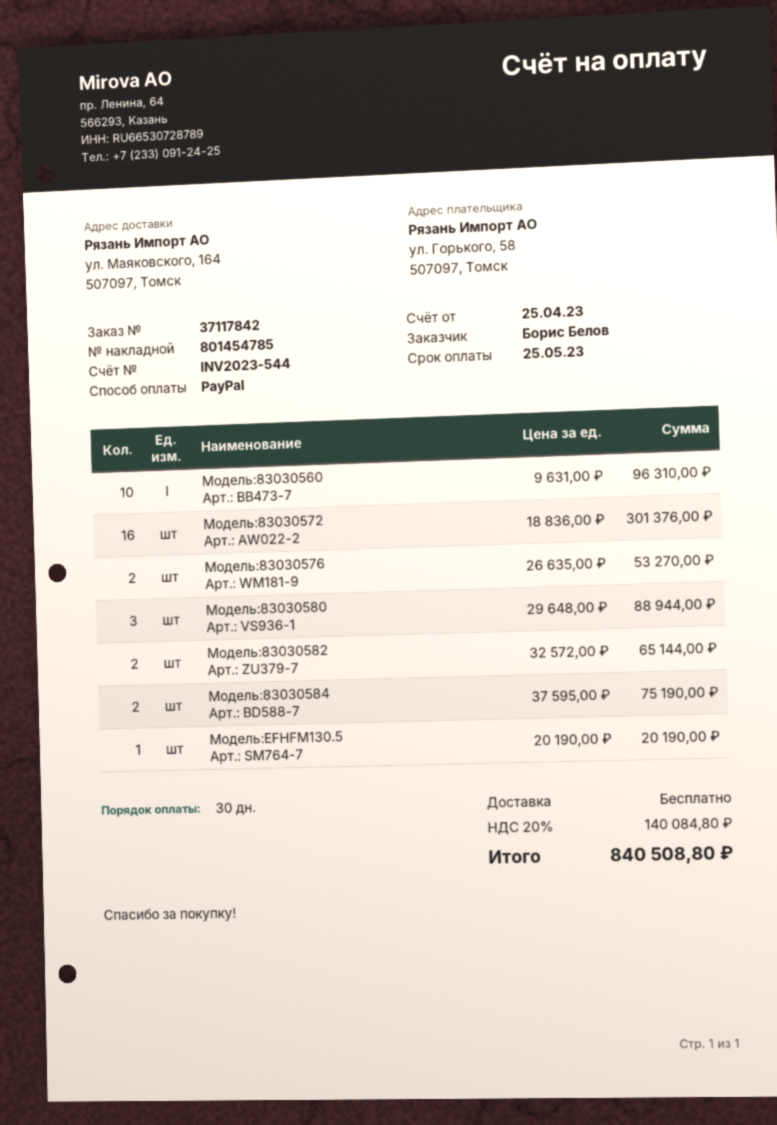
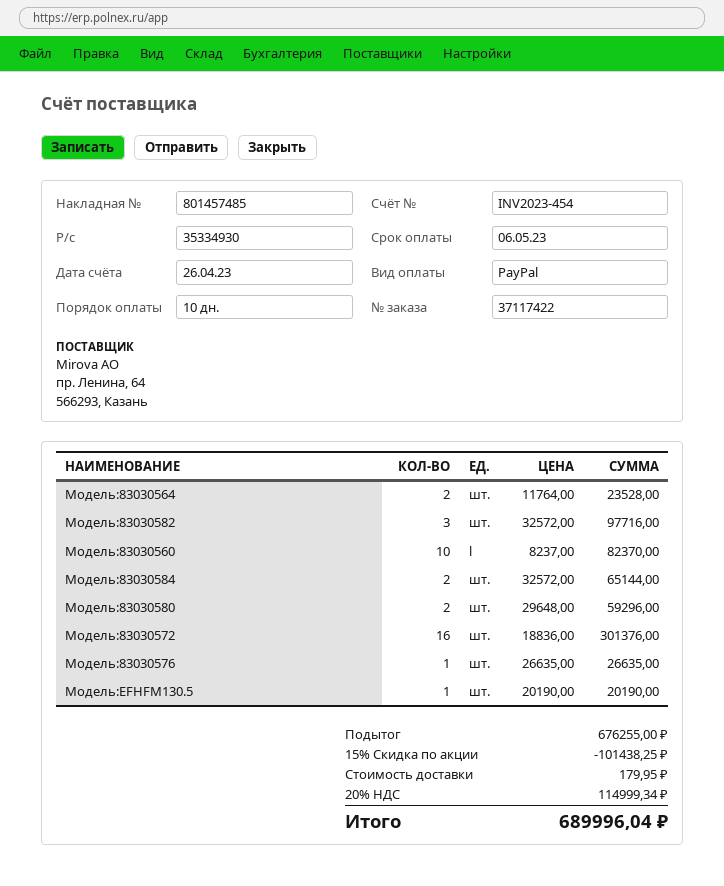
order number: 37117842 -> 37117422
delivery note number: 801454785 -> 801457485
invoice number: INV2023-544 -> INV2023-454
invoice date: 2023-04-25 -> 2023-04-26
payment terms: 30 days -> 10 days
due date: 2023-05-25 -> 2023-05-06
Модель:83030560: 10 x 9631.00 = 96310.00 -> 10 x 8237.00 = 82370.00
Модель:83030576: 2 x 26635.00 = 53270.00 -> 1 x 26635.00 = 26635.00
Модель:83030580: 3 x 29648.00 = 88944.00 -> 2 x 29648.00 = 59296.00
Модель:83030582: 2 x 32572.00 = 65144.00 -> 3 x 32572.00 = 97716.00
Модель:83030584: 2 x 37595.00 = 75190.00 -> 2 x 32572.00 = 65144.00
Модель:83030564: none -> 2 x 11764.00 = 23528.00
discount: none -> 15% = 101438.25
shipping: 0.00 -> 179.95
tax: 20% = 140084.80 -> 20% = 114999.34
total: 840508.80 -> 689996.04

